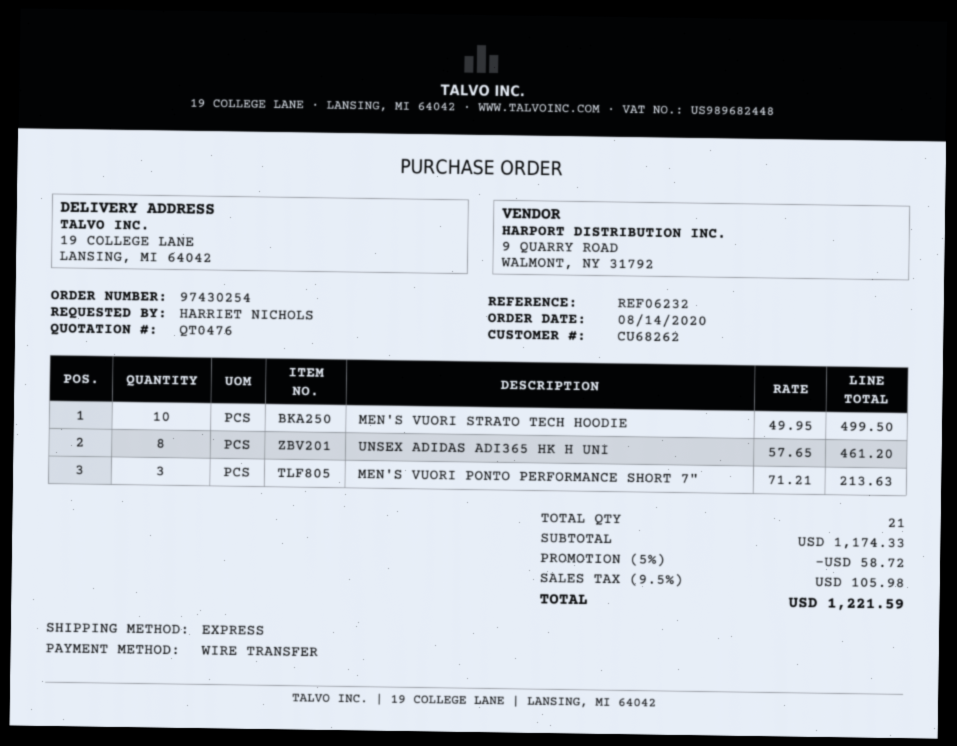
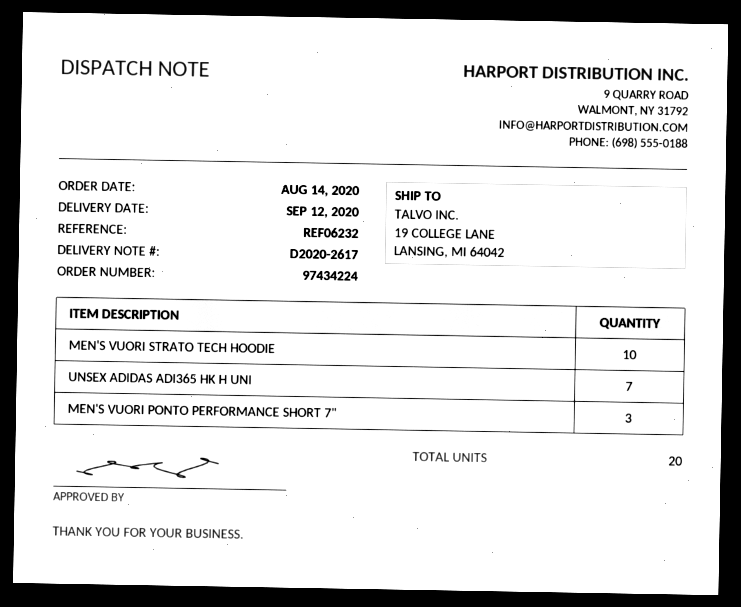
order number: 97430254 -> 97434224
UNSEX ADIDAS ADI365 HK H UNI: 8 -> 7
total quantity: 21 -> 20

